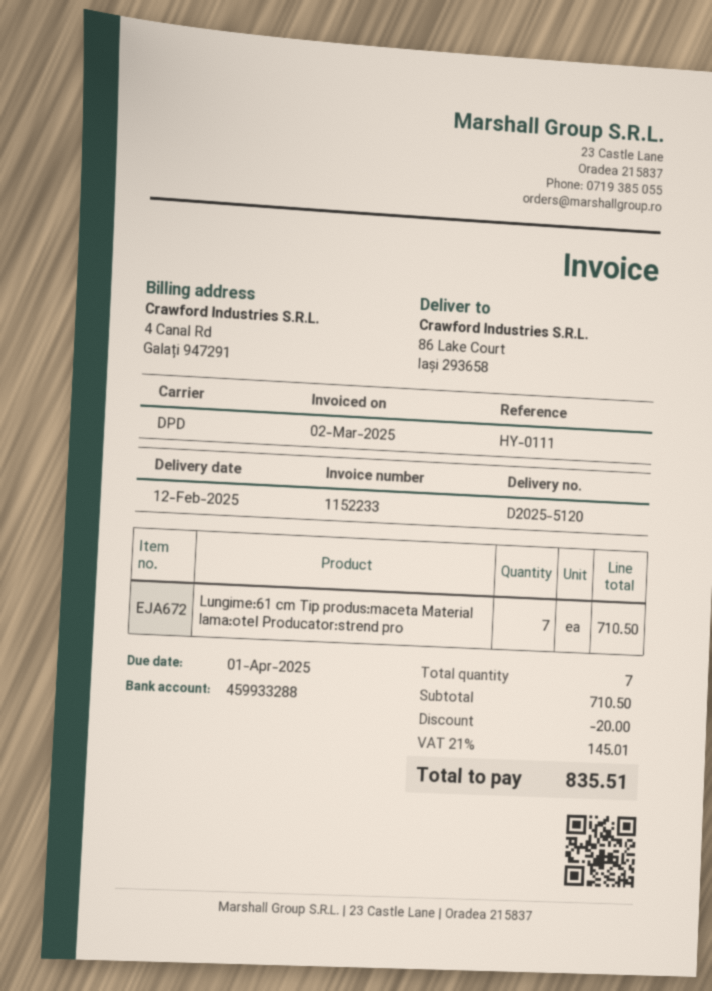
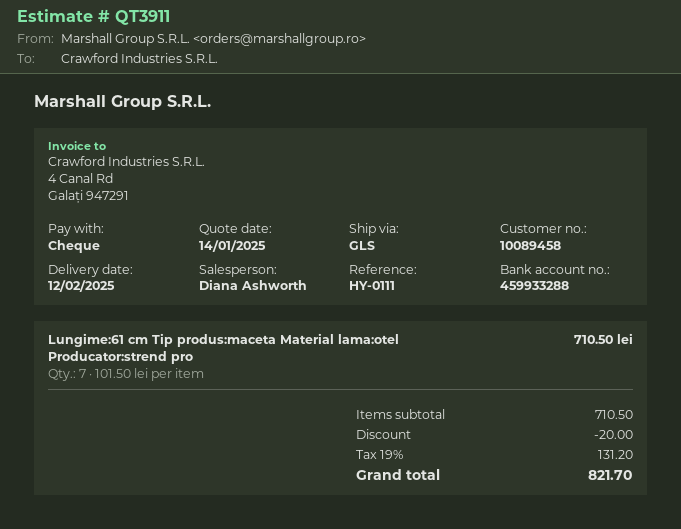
shipping method: DPD -> GLS
tax: 21% = 145.01 -> 19% = 131.20
total: 835.51 -> 821.70

